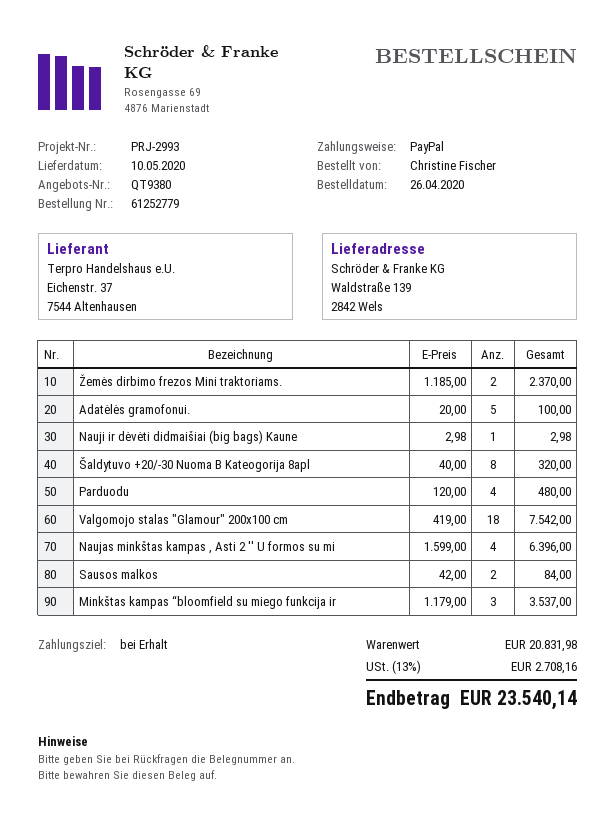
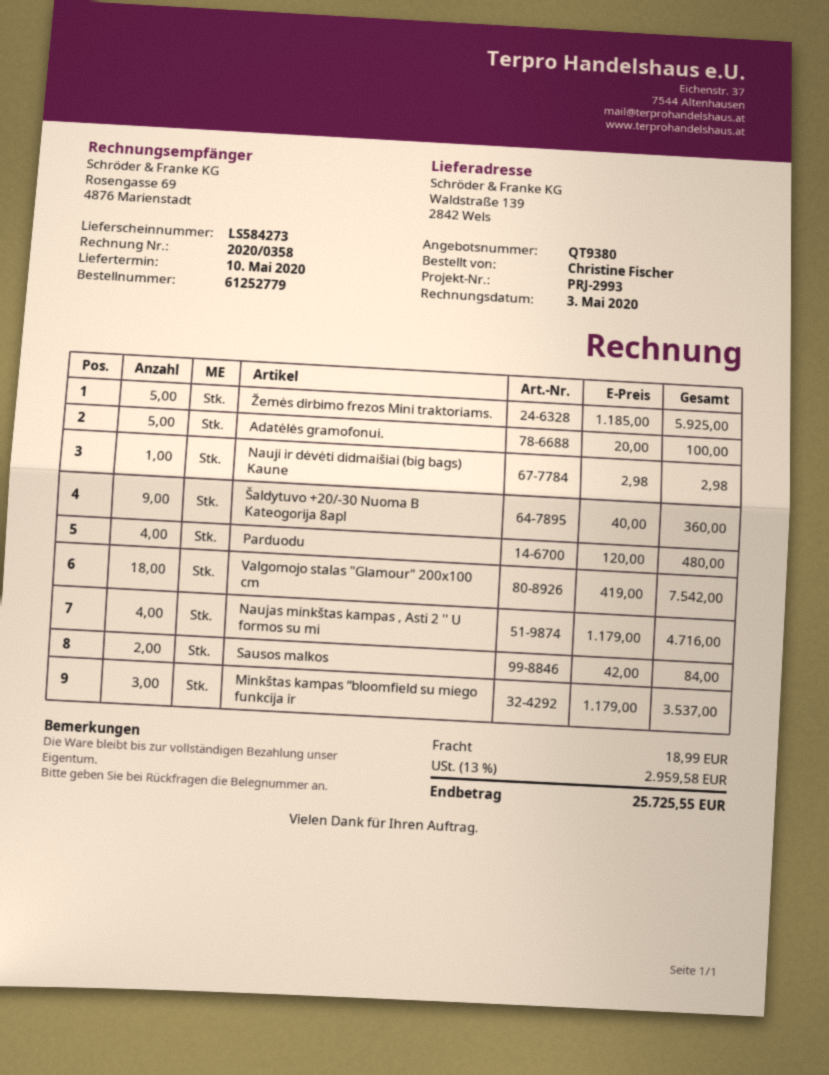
Žemės dirbimo frezos Mini traktoriams.: 2 x 1185.00 = 2370.00 -> 5 x 1185.00 = 5925.00
Šaldytuvo +20/-30 Nuoma B Kateogorija 8apl: 8 x 40.00 = 320.00 -> 9 x 40.00 = 360.00
Naujas minkštas kampas , Asti 2 '' U formos su mi: 4 x 1599.00 = 6396.00 -> 4 x 1179.00 = 4716.00
shipping: none -> 18.99
tax: 13% = 2708.16 -> 13% = 2959.58
total: 23540.14 -> 25725.55

